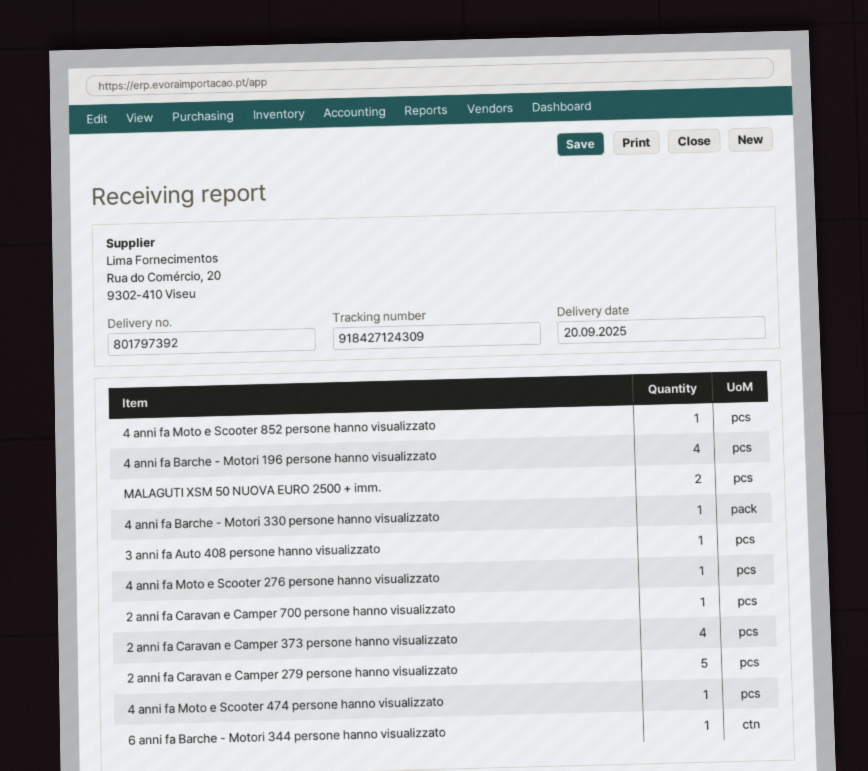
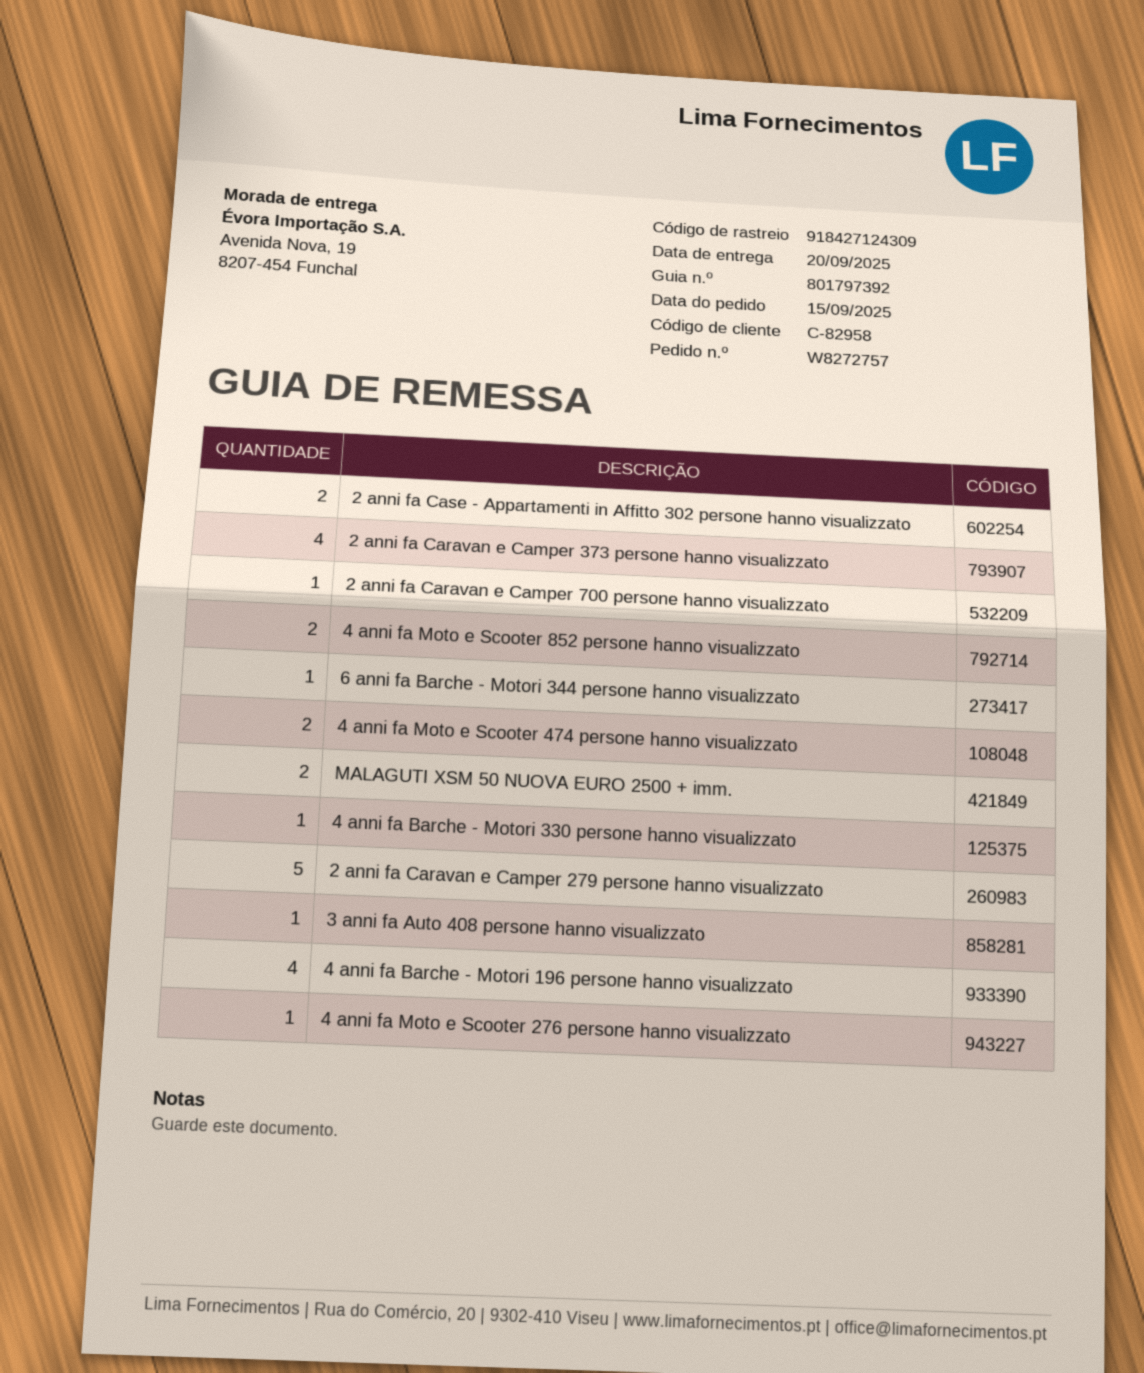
4 anni fa Moto e Scooter 852 persone hanno visualizzato: 1 -> 2
4 anni fa Moto e Scooter 474 persone hanno visualizzato: 1 -> 2
2 anni fa Case - Appartamenti in Affitto 302 persone hanno visualizzato: none -> 2

